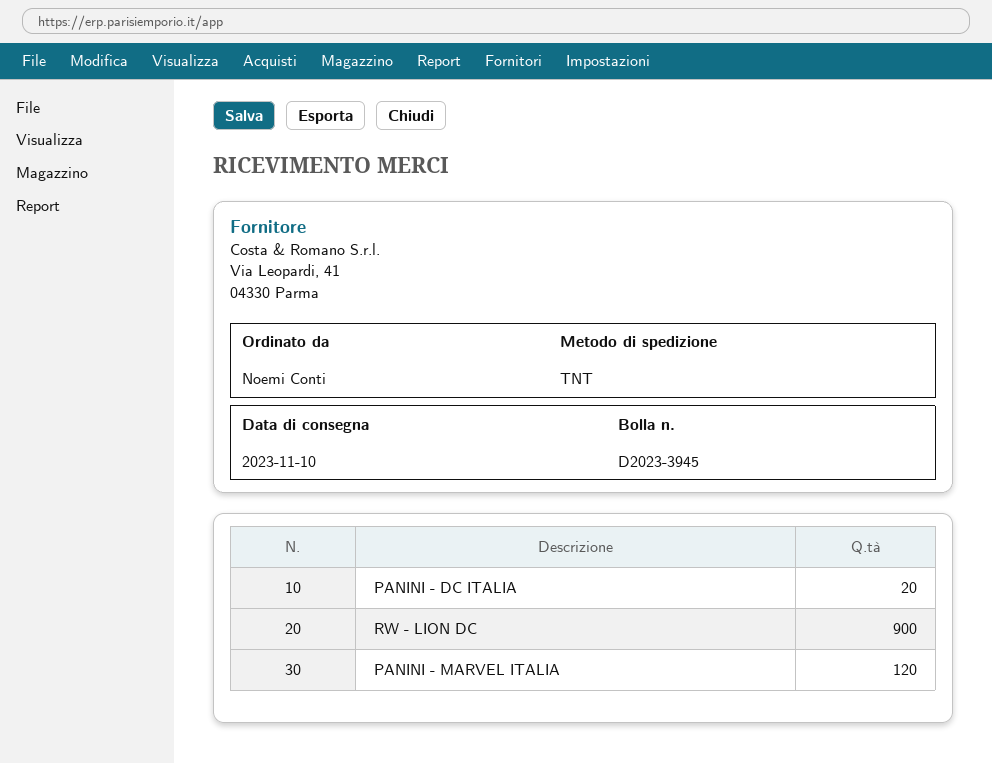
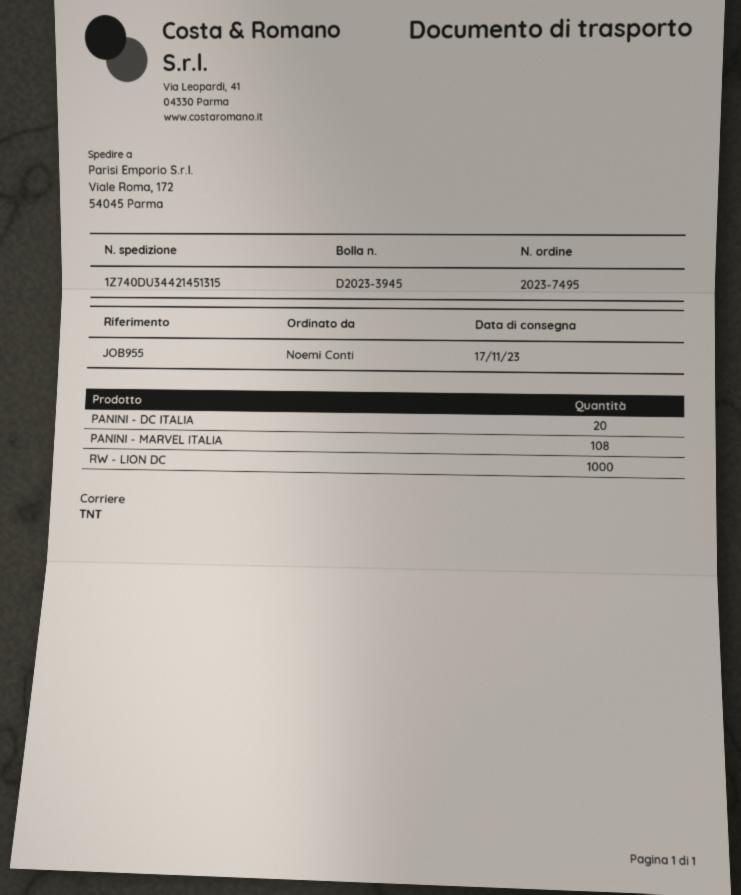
delivery date: 2023-11-10 -> 2023-11-17
RW - LION DC: 900 -> 1000
PANINI - MARVEL ITALIA: 120 -> 108

